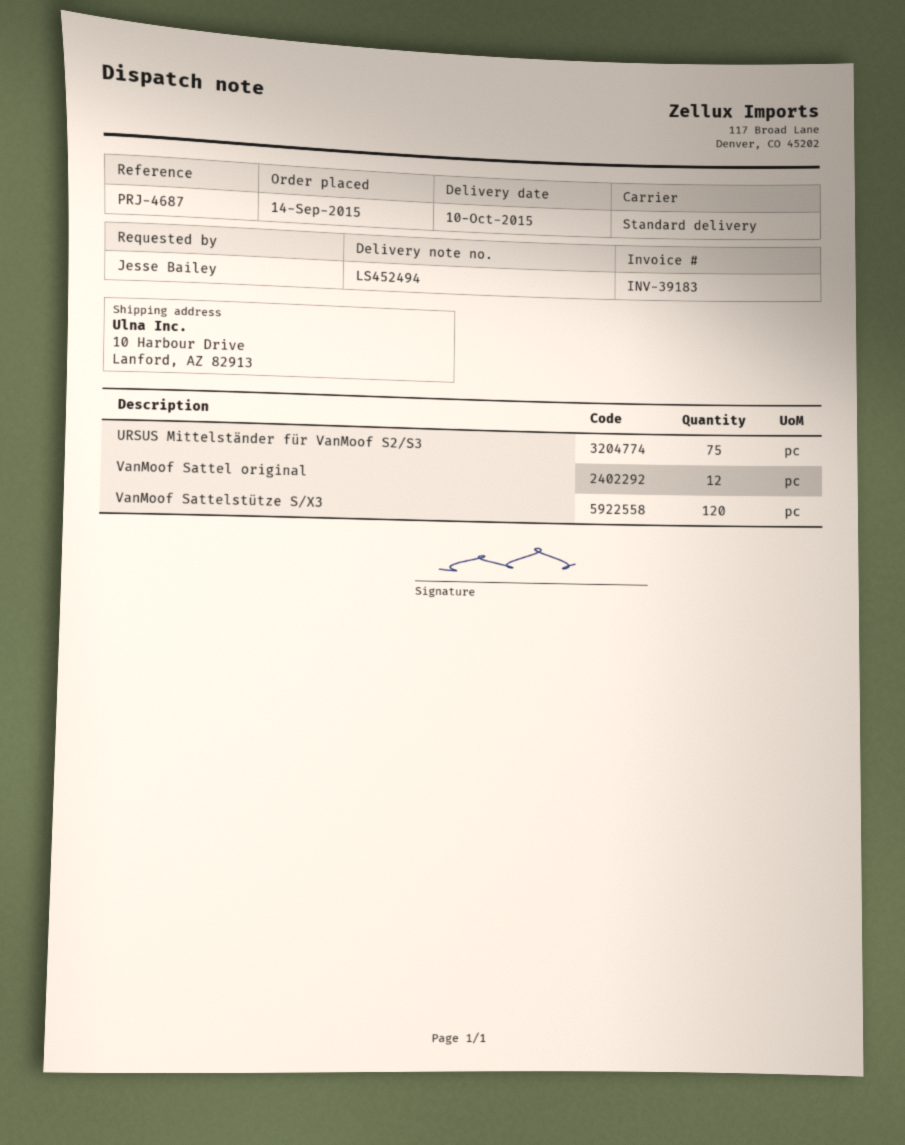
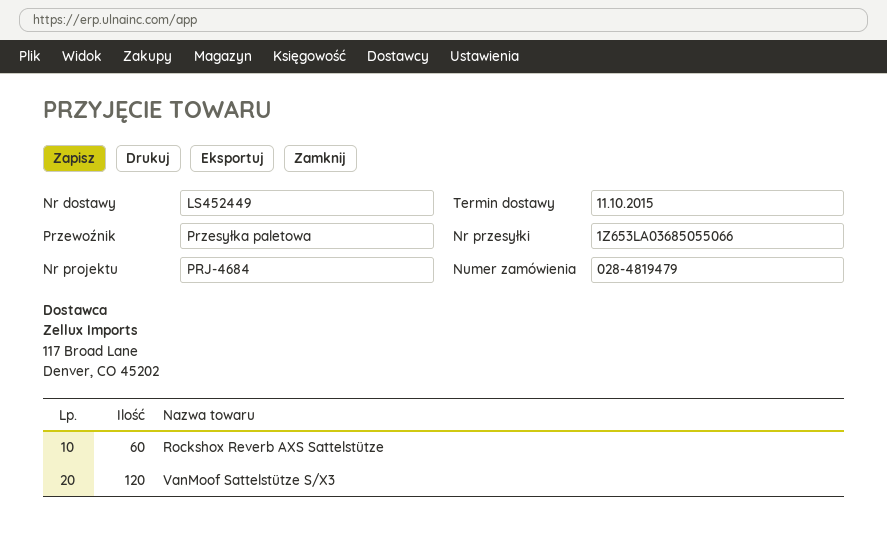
delivery note number: LS452494 -> LS452449
delivery date: 2015-10-10 -> 2015-10-11
reference: PRJ-4687 -> PRJ-4684
shipping method: standard -> pallet freight
URSUS Mittelständer für VanMoof S2/S3: 75 -> none
VanMoof Sattel original: 12 -> none
Rockshox Reverb AXS Sattelstütze: none -> 60

